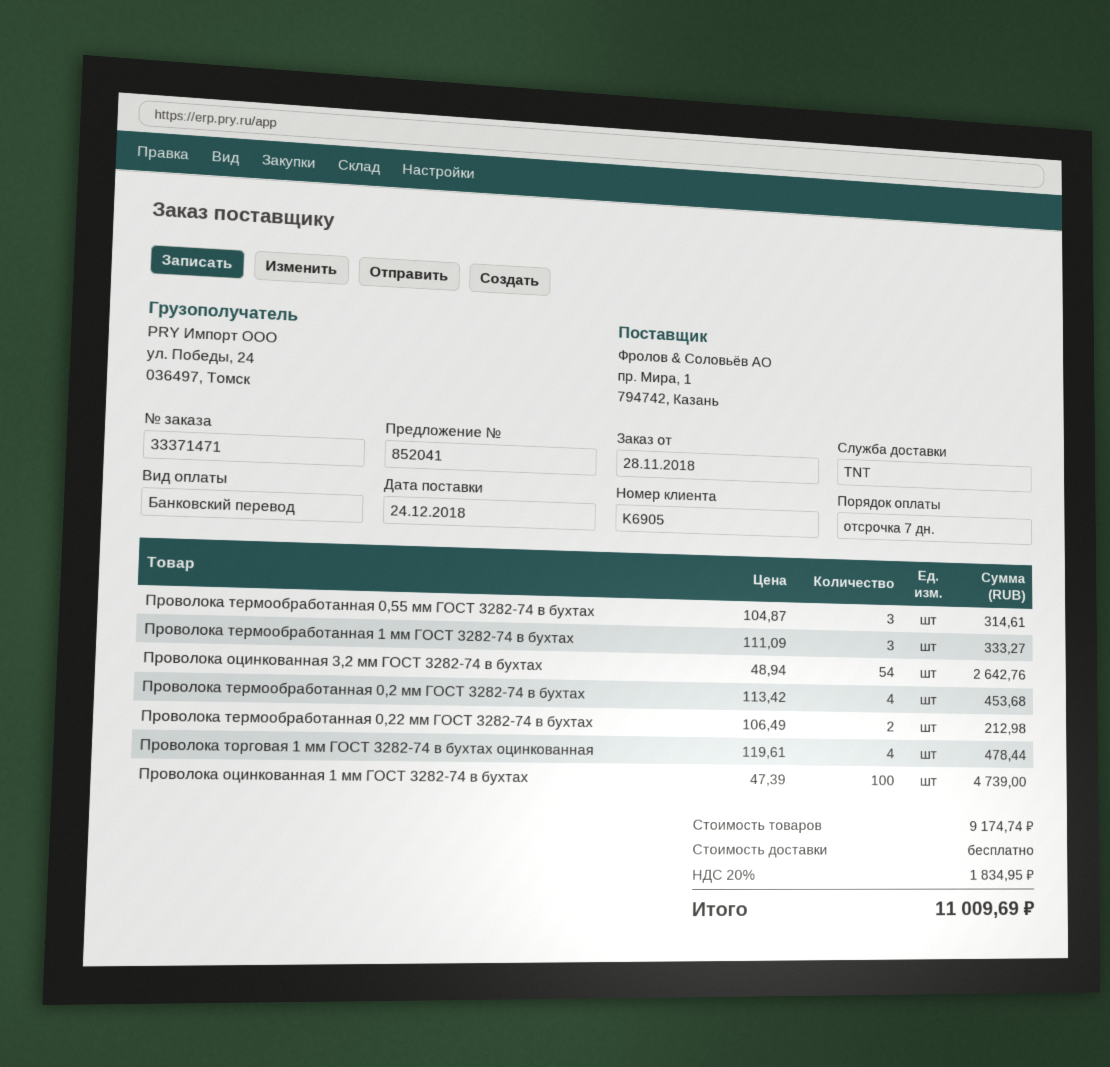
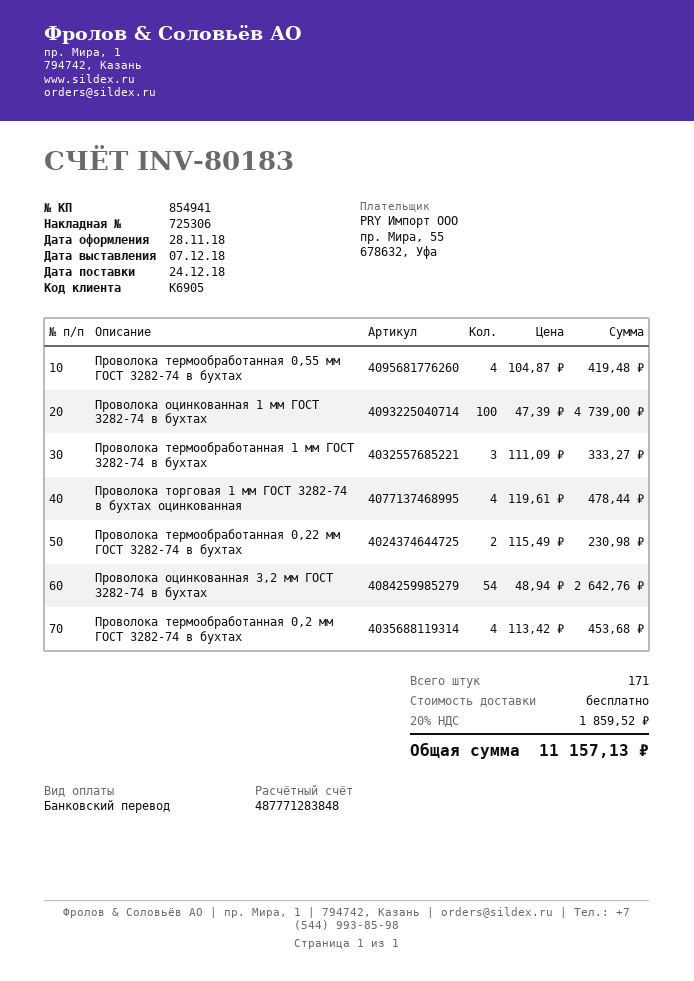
quote number: 852041 -> 854941
Проволока термообработанная 0,55 мм ГОСТ 3282-74 в бухтах: 3 x 104.87 = 314.61 -> 4 x 104.87 = 419.48
Проволока термообработанная 0,22 мм ГОСТ 3282-74 в бухтах: 2 x 106.49 = 212.98 -> 2 x 115.49 = 230.98
tax: 20% = 1834.95 -> 20% = 1859.52
total: 11009.69 -> 11157.13

